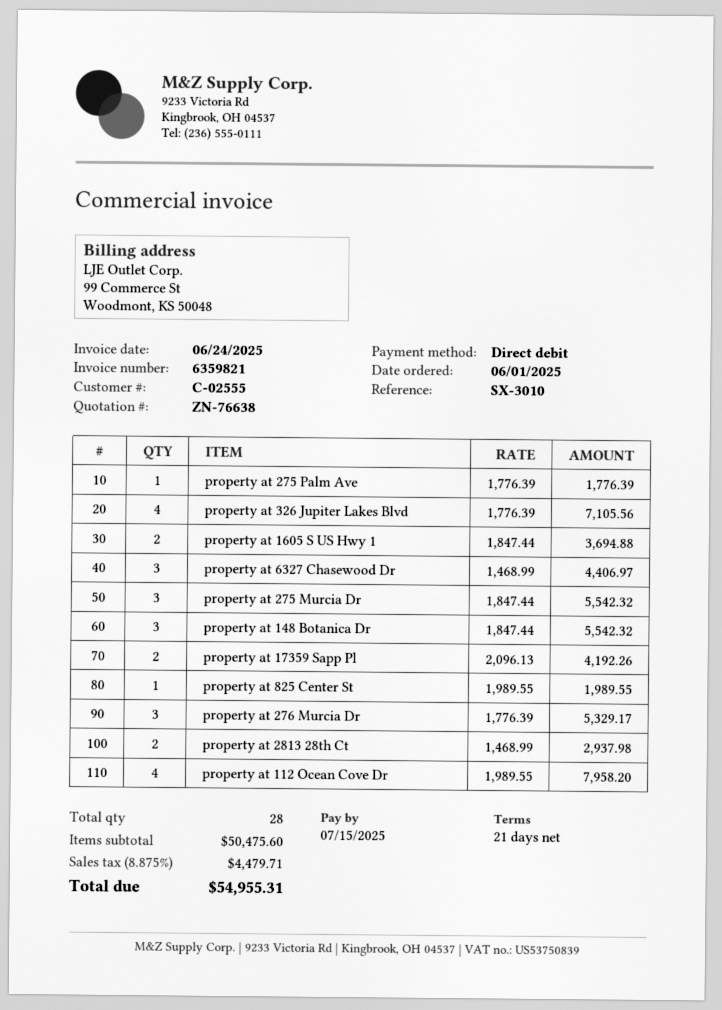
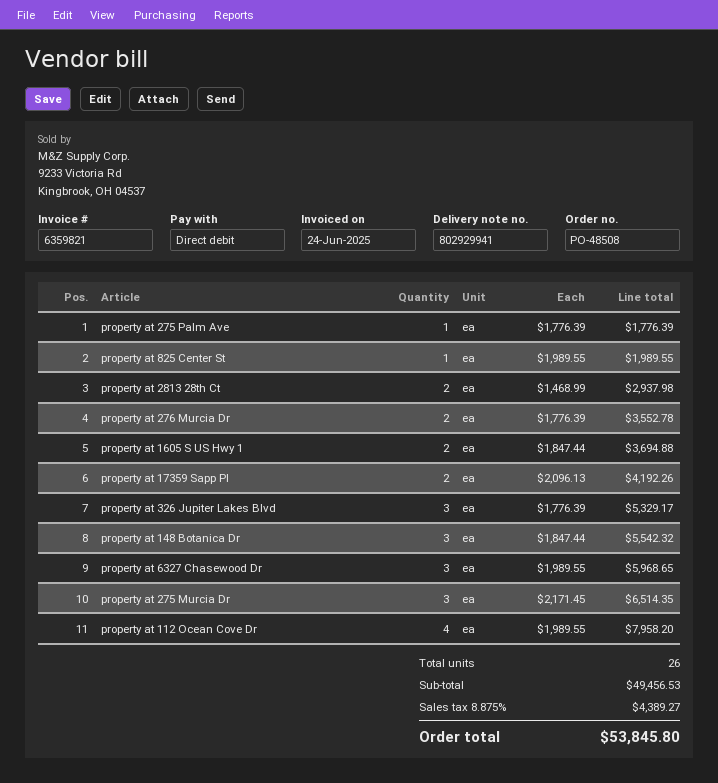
property at 326 Jupiter Lakes Blvd: 4 x 1776.39 = 7105.56 -> 3 x 1776.39 = 5329.17
property at 6327 Chasewood Dr: 3 x 1468.99 = 4406.97 -> 3 x 1989.55 = 5968.65
property at 275 Murcia Dr: 3 x 1847.44 = 5542.32 -> 3 x 2171.45 = 6514.35
property at 276 Murcia Dr: 3 x 1776.39 = 5329.17 -> 2 x 1776.39 = 3552.78
total quantity: 28 -> 26
subtotal: 50475.60 -> 49456.53
tax: 8.875% = 4479.71 -> 8.875% = 4389.27
total: 54955.31 -> 53845.80

